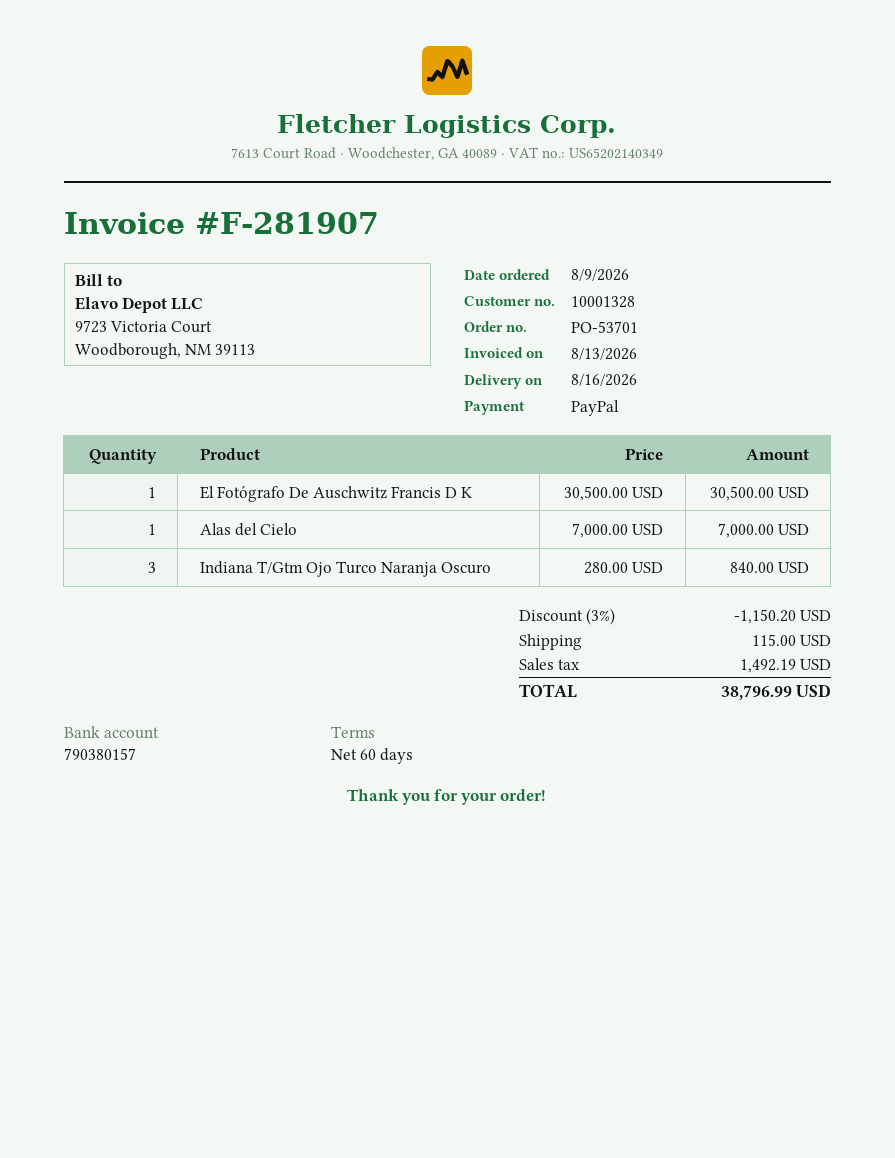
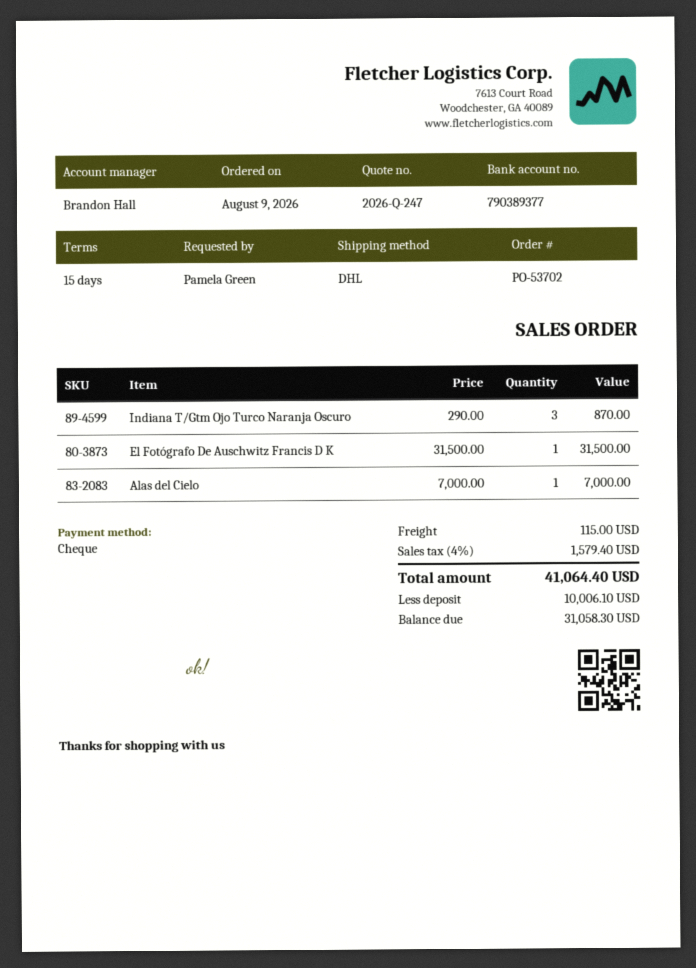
order number: PO-53701 -> PO-53702
payment terms: 60 days -> 15 days
payment method: PayPal -> cheque
bank account: 790380157 -> 790389377
El Fotógrafo De Auschwitz Francis D K: 1 x 30500.00 = 30500.00 -> 1 x 31500.00 = 31500.00
Indiana T/Gtm Ojo Turco Naranja Oscuro: 3 x 280.00 = 840.00 -> 3 x 290.00 = 870.00
discount: 3% = 1150.20 -> none
tax: 1492.19 -> 1579.40
total: 38796.99 -> 41064.40

